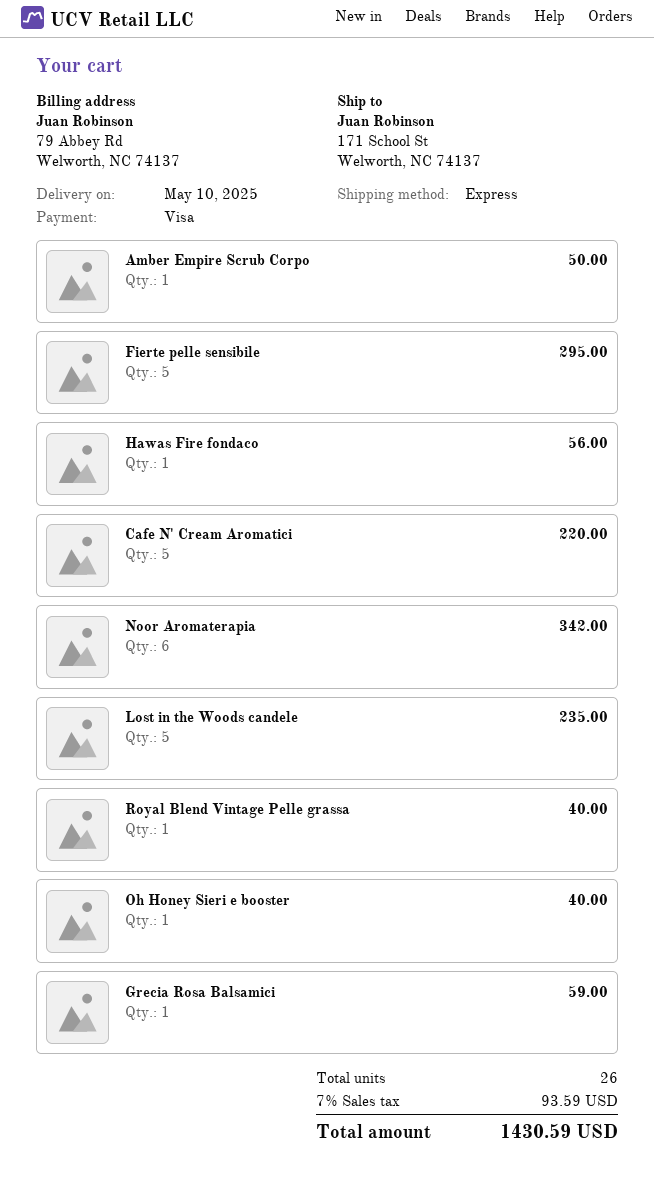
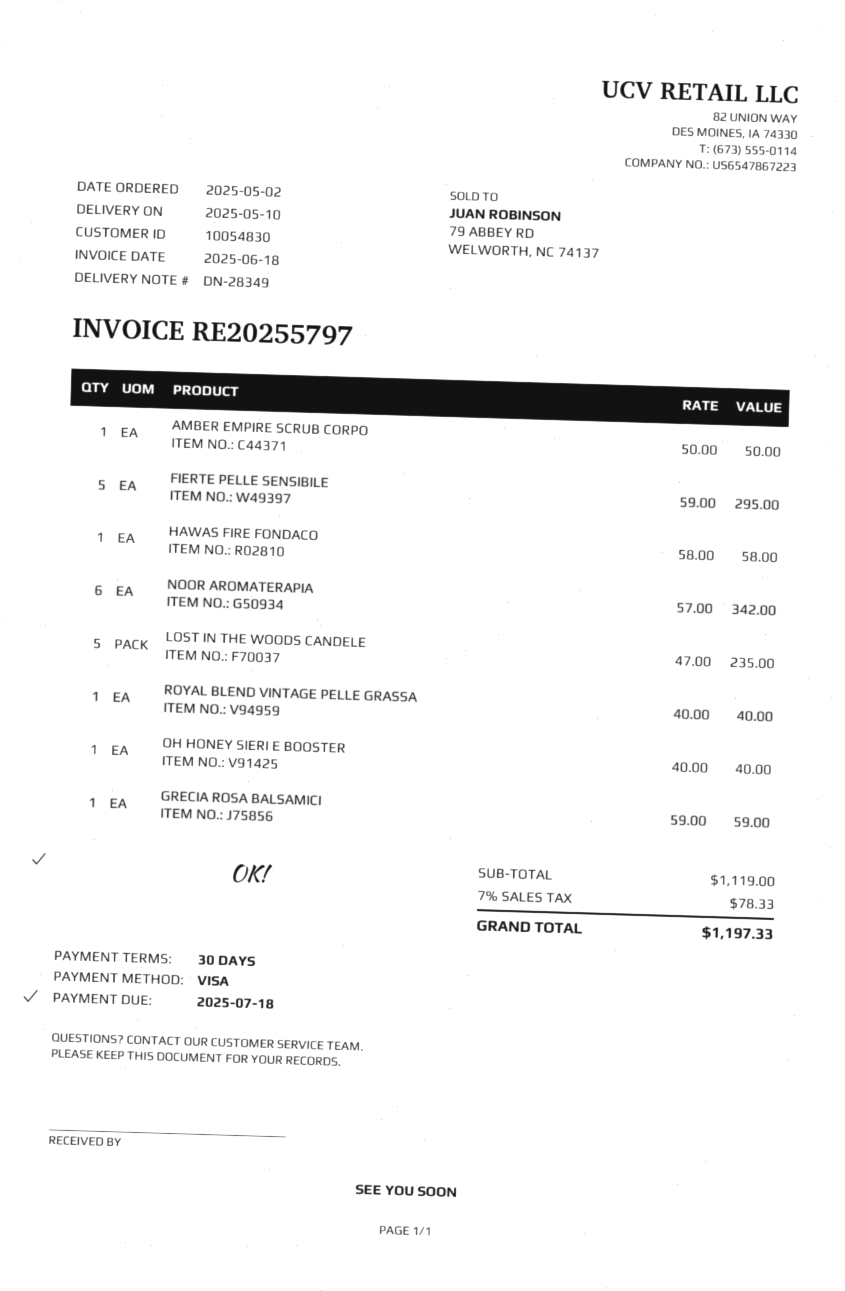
Hawas Fire fondaco: 1 for 56.00 -> 1 for 58.00
Cafe N' Cream Aromatici: 5 for 220.00 -> none
tax: 7% = 93.59 -> 7% = 78.33
total: 1430.59 -> 1197.33

